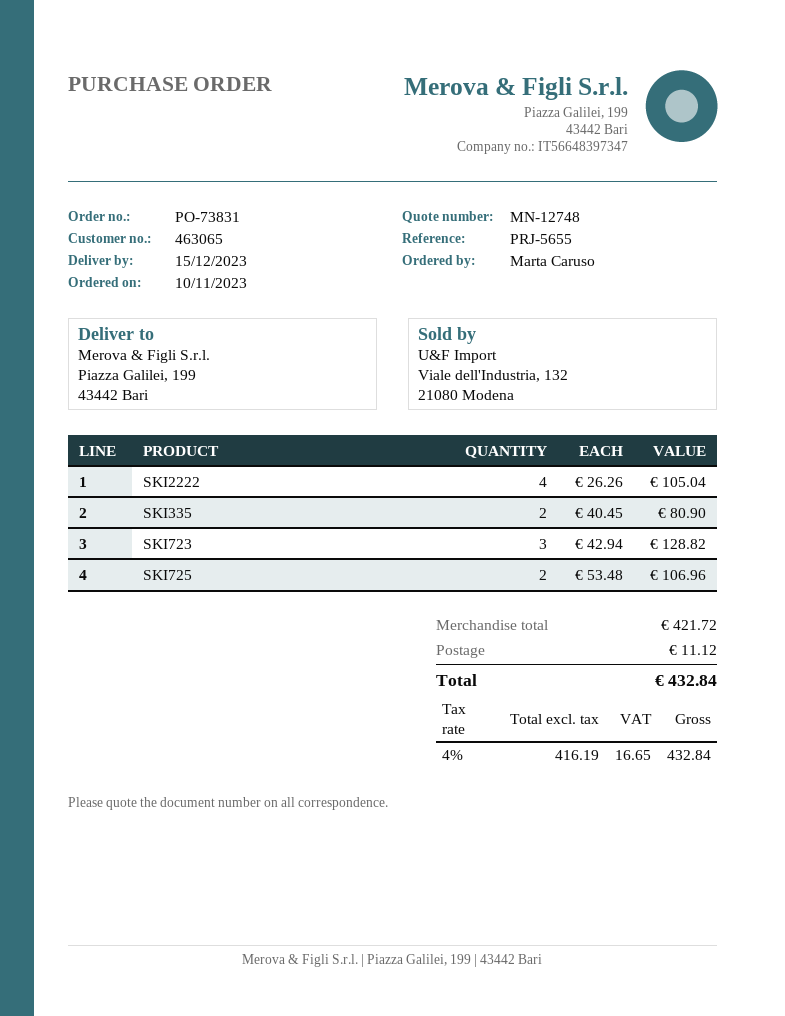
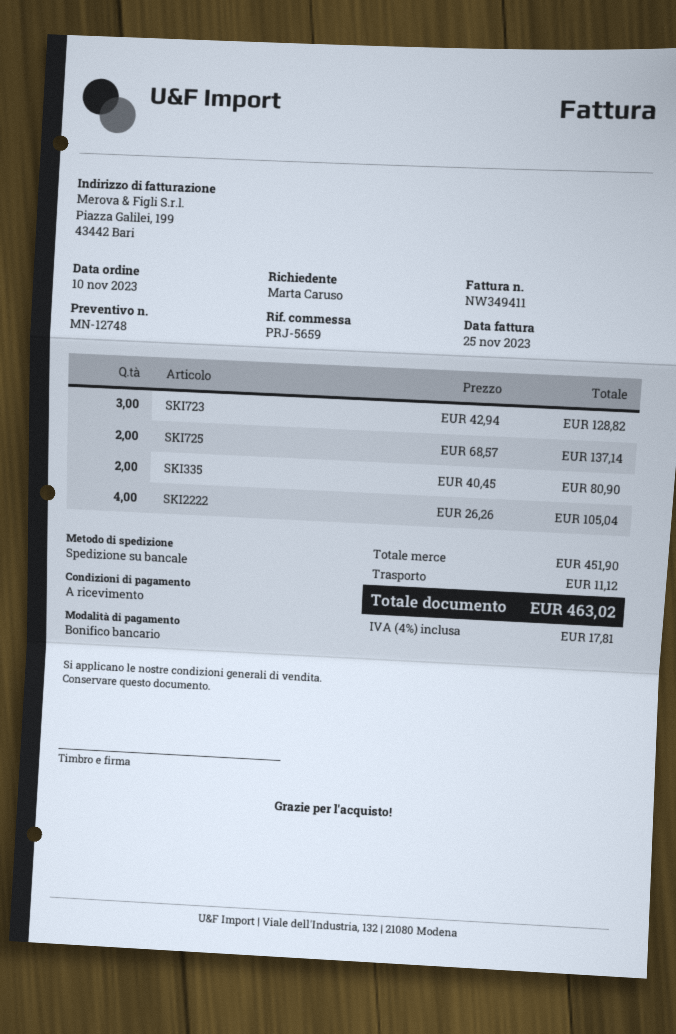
reference: PRJ-5655 -> PRJ-5659
SKI725: 2 x 53.48 = 106.96 -> 2 x 68.57 = 137.14
subtotal: 421.72 -> 451.90
tax: 4% = 16.65 -> 4% = 17.81
total: 432.84 -> 463.02

